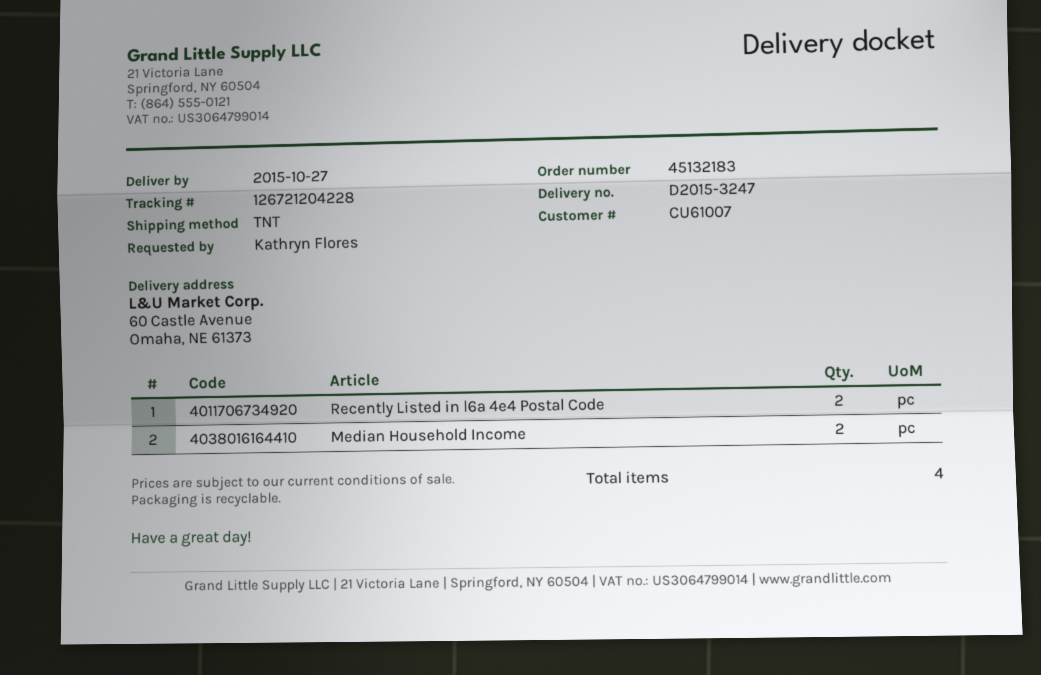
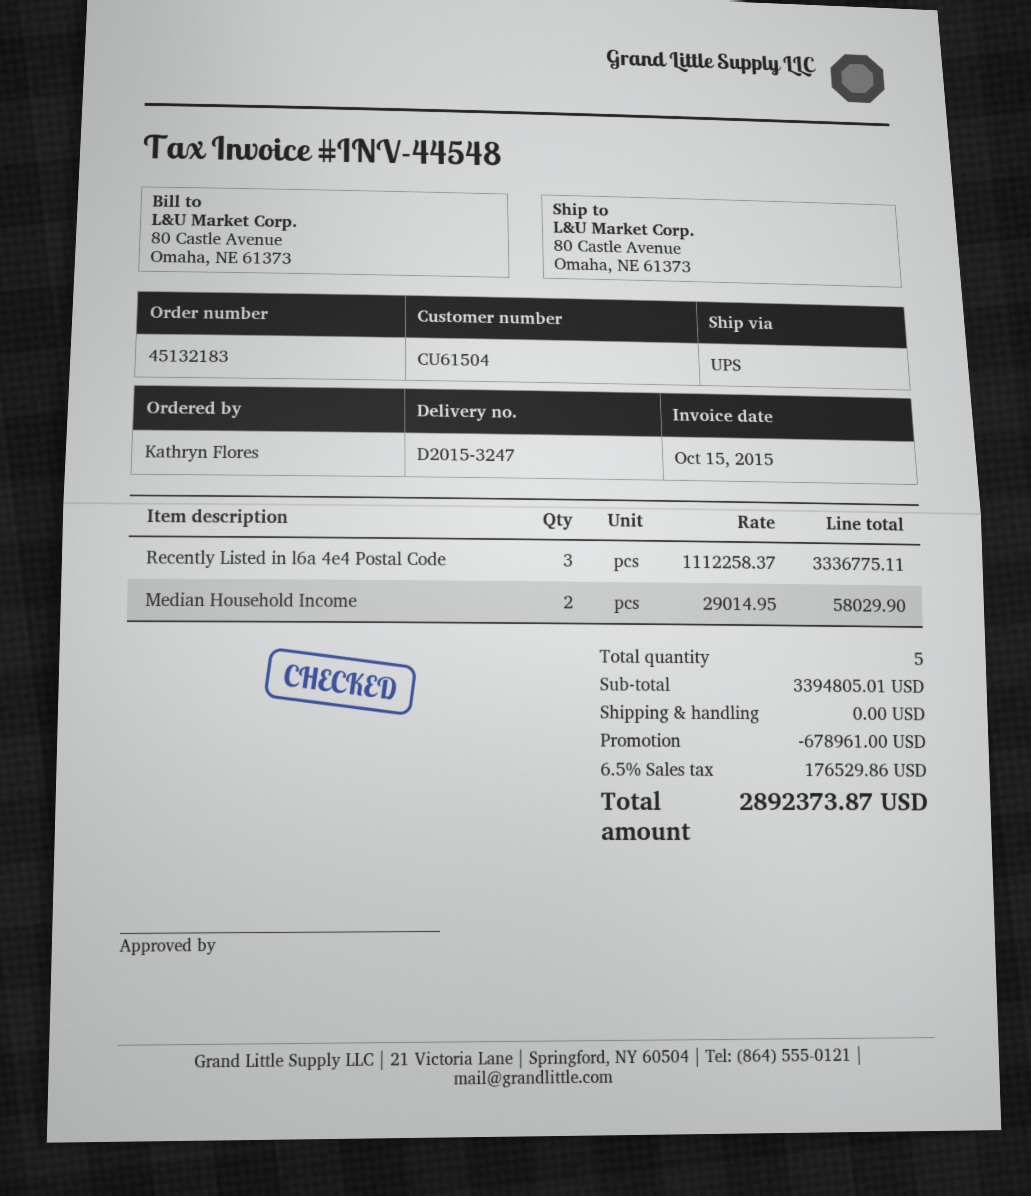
customer number: CU61007 -> CU61504
shipping method: TNT -> UPS
ship to: 60 Castle Avenue, Omaha, NE 61373 -> 80 Castle Avenue, Omaha, NE 61373
Recently Listed in l6a 4e4 Postal Code: 2 -> 3
total quantity: 4 -> 5

